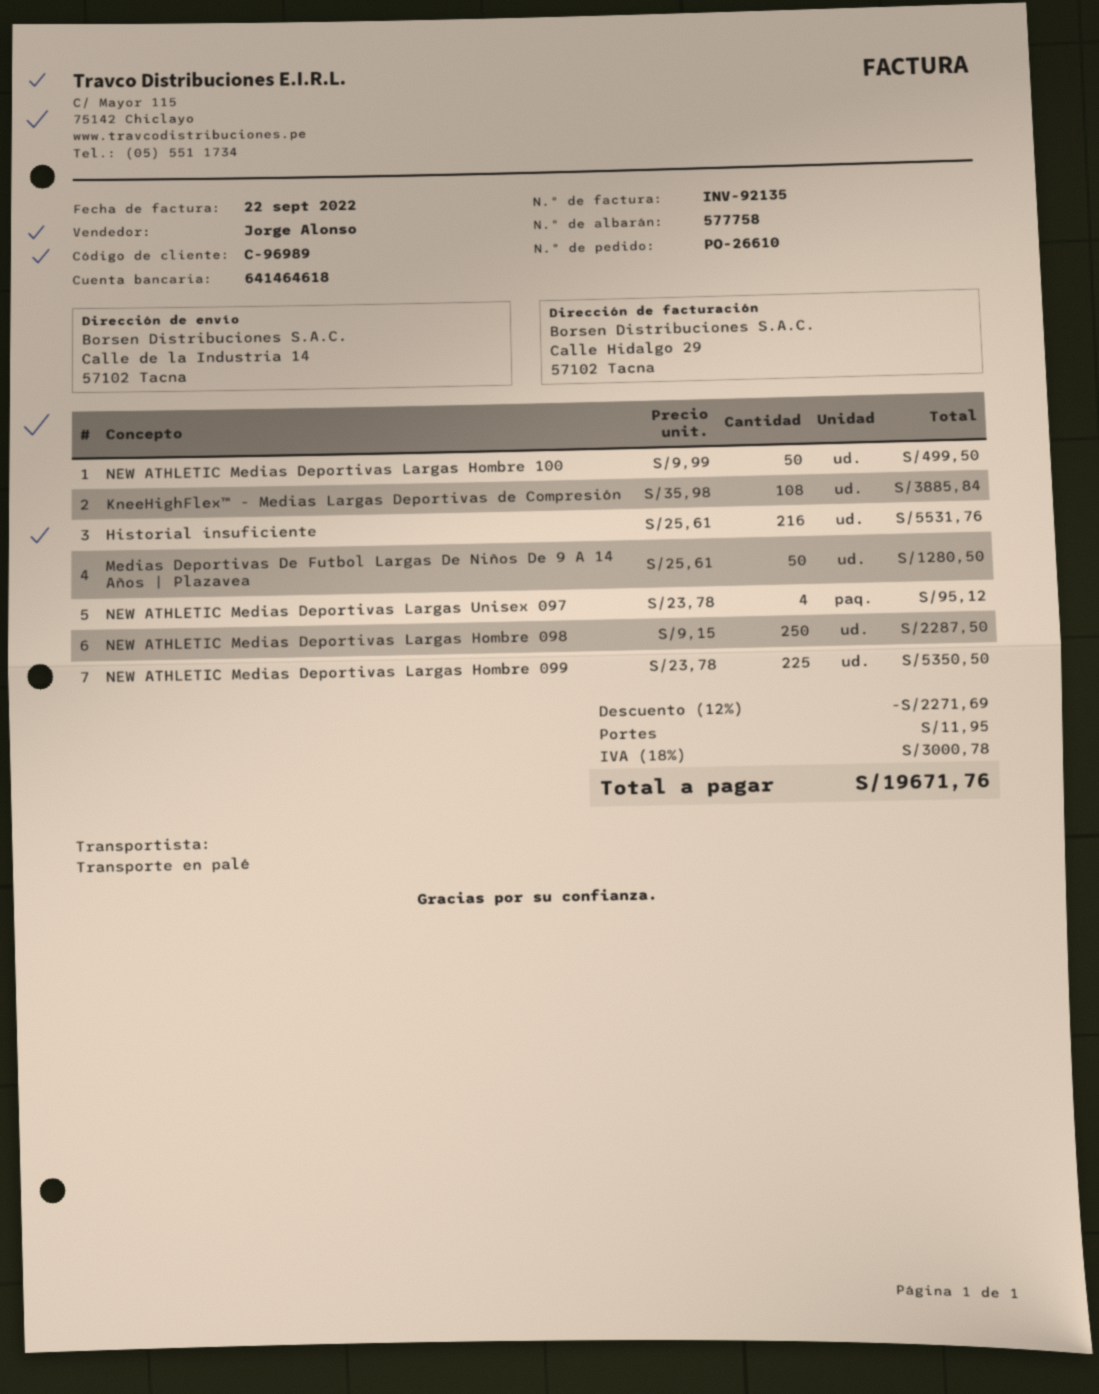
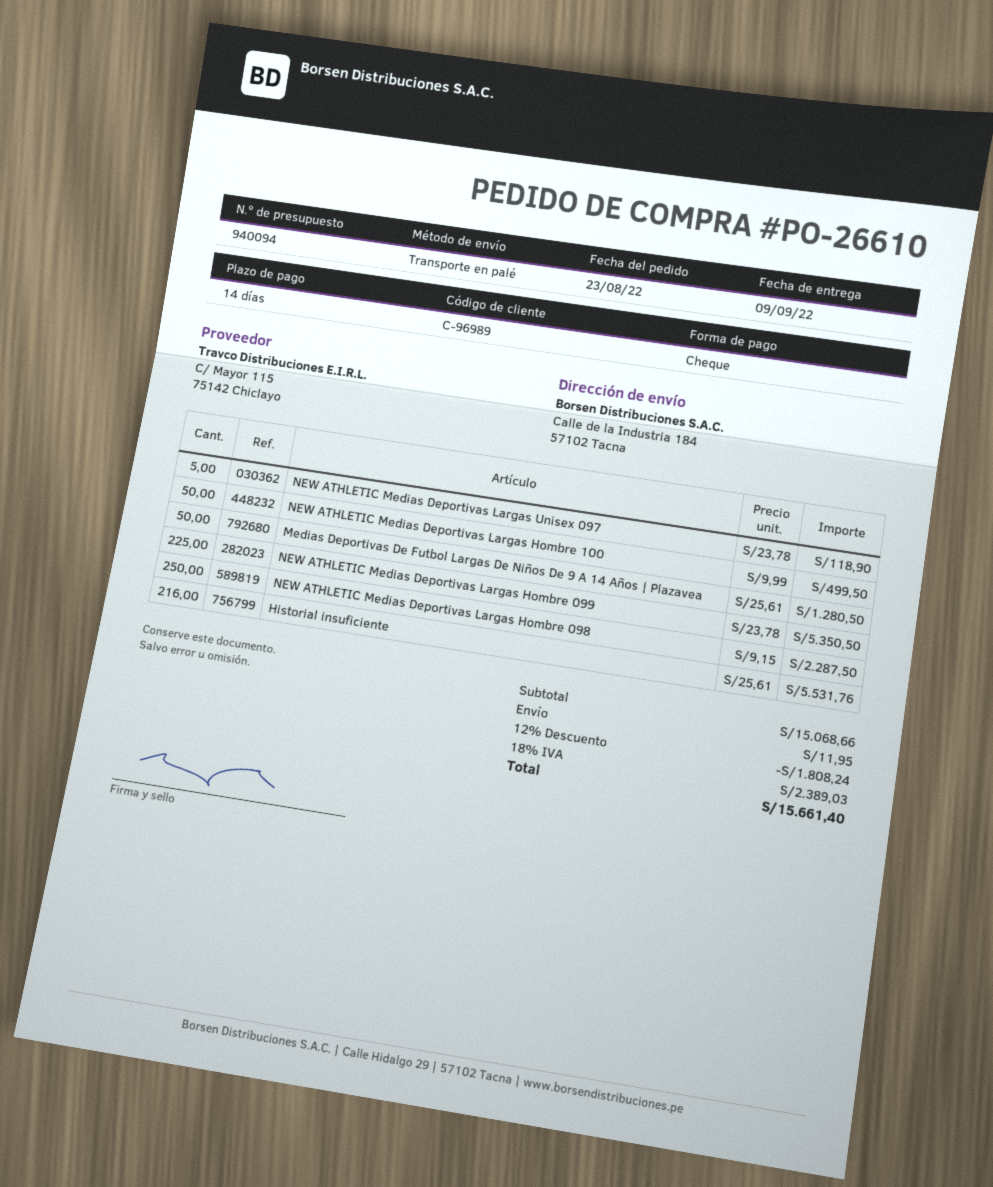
ship to: Calle de la Industria 14, 57102 Tacna -> Calle de la Industria 184, 57102 Tacna
KneeHighFlex™ - Medias Largas Deportivas de Compresión: 108 x 35.98 = 3885.84 -> none
NEW ATHLETIC Medias Deportivas Largas Unisex 097: 4 x 23.78 = 95.12 -> 5 x 23.78 = 118.90
discount: 12% = 2271.69 -> 12% = 1808.24
tax: 18% = 3000.78 -> 18% = 2389.03
total: 19671.76 -> 15661.40

